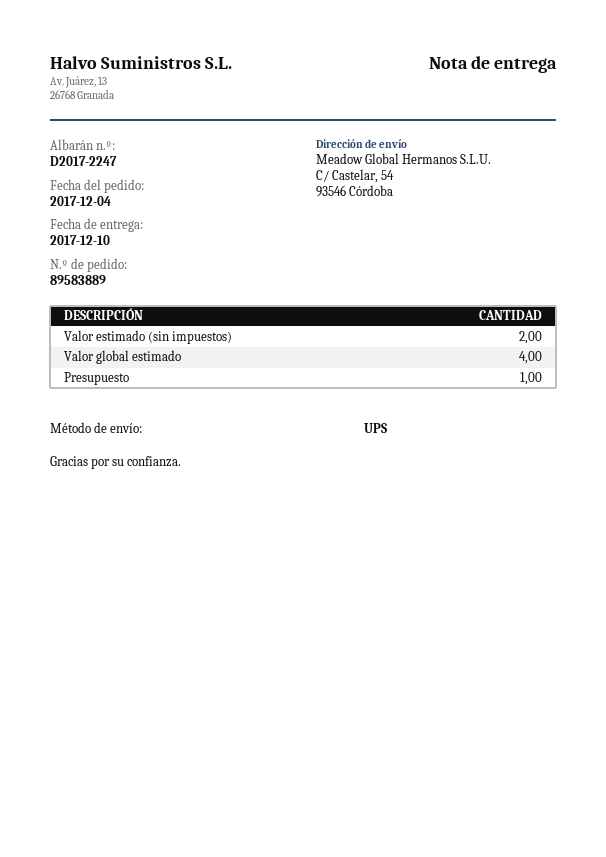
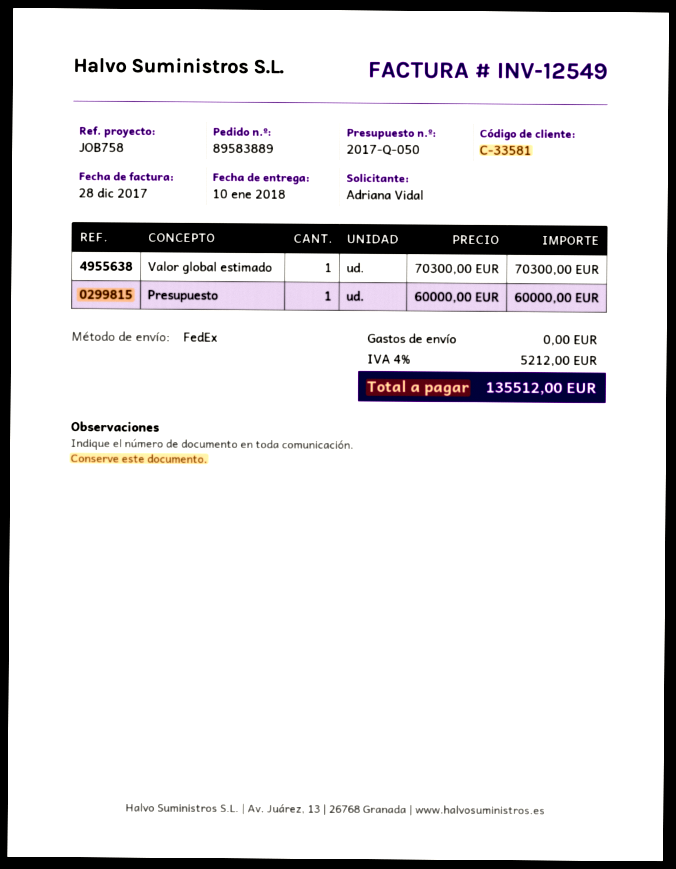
delivery date: 2017-12-10 -> 2018-01-10
shipping method: UPS -> FedEx
Valor estimado (sin impuestos): 2 -> none
Valor global estimado: 4 -> 1

